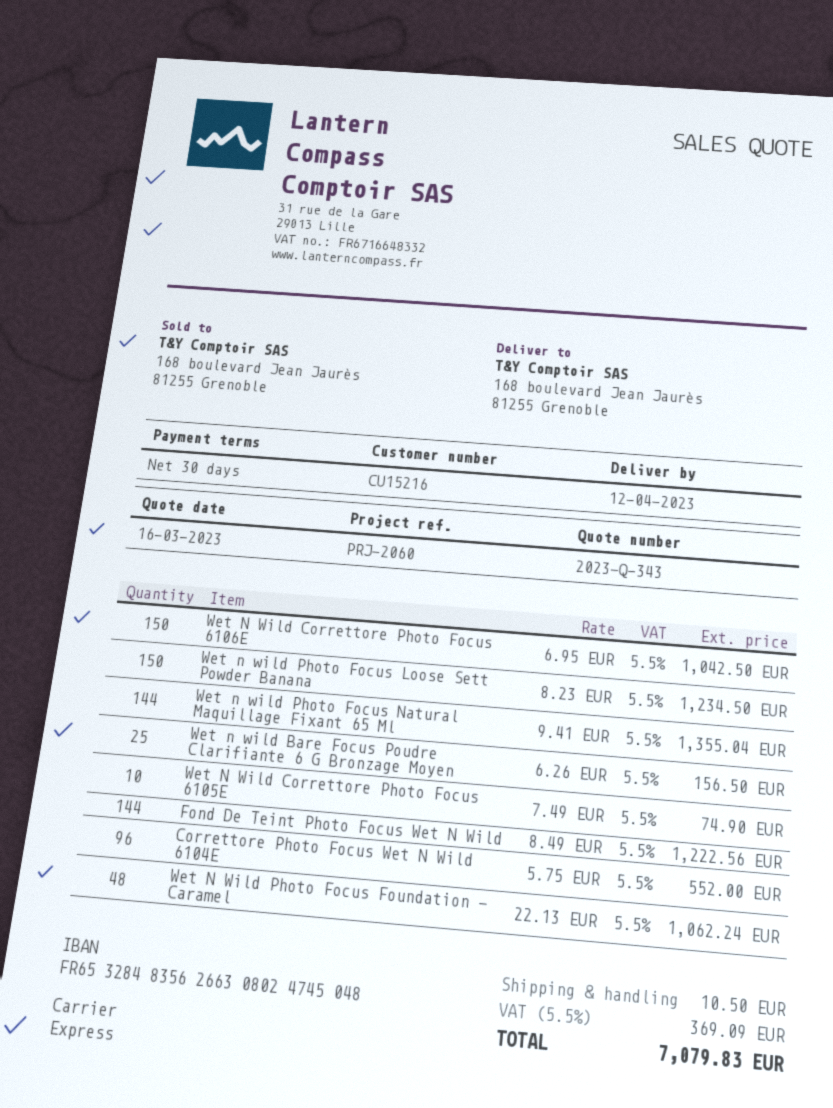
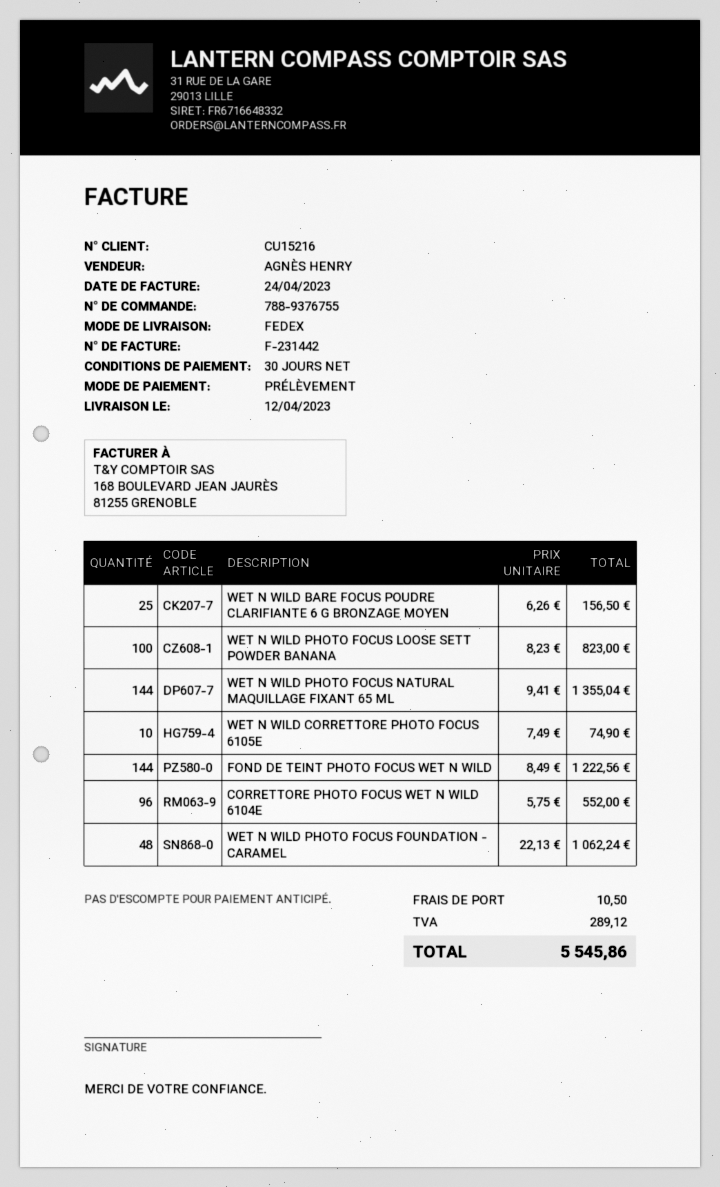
shipping method: express -> FedEx
Wet N Wild Correttore Photo Focus 6106E: 150 x 6.95 = 1042.50 -> none
Wet n wild Photo Focus Loose Sett Powder Banana: 150 x 8.23 = 1234.50 -> 100 x 8.23 = 823.00
tax: 369.09 -> 289.12
total: 7079.83 -> 5545.86

